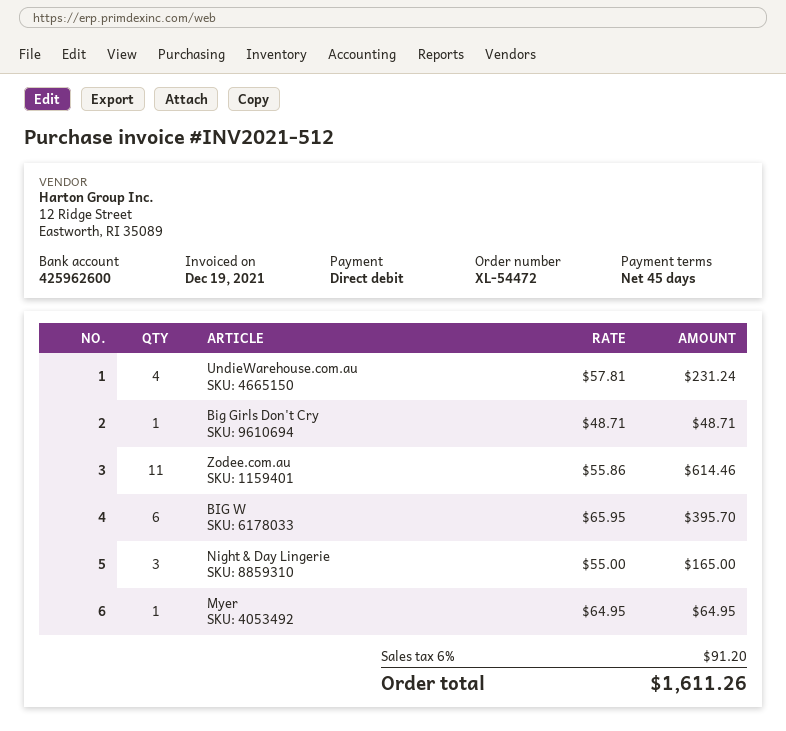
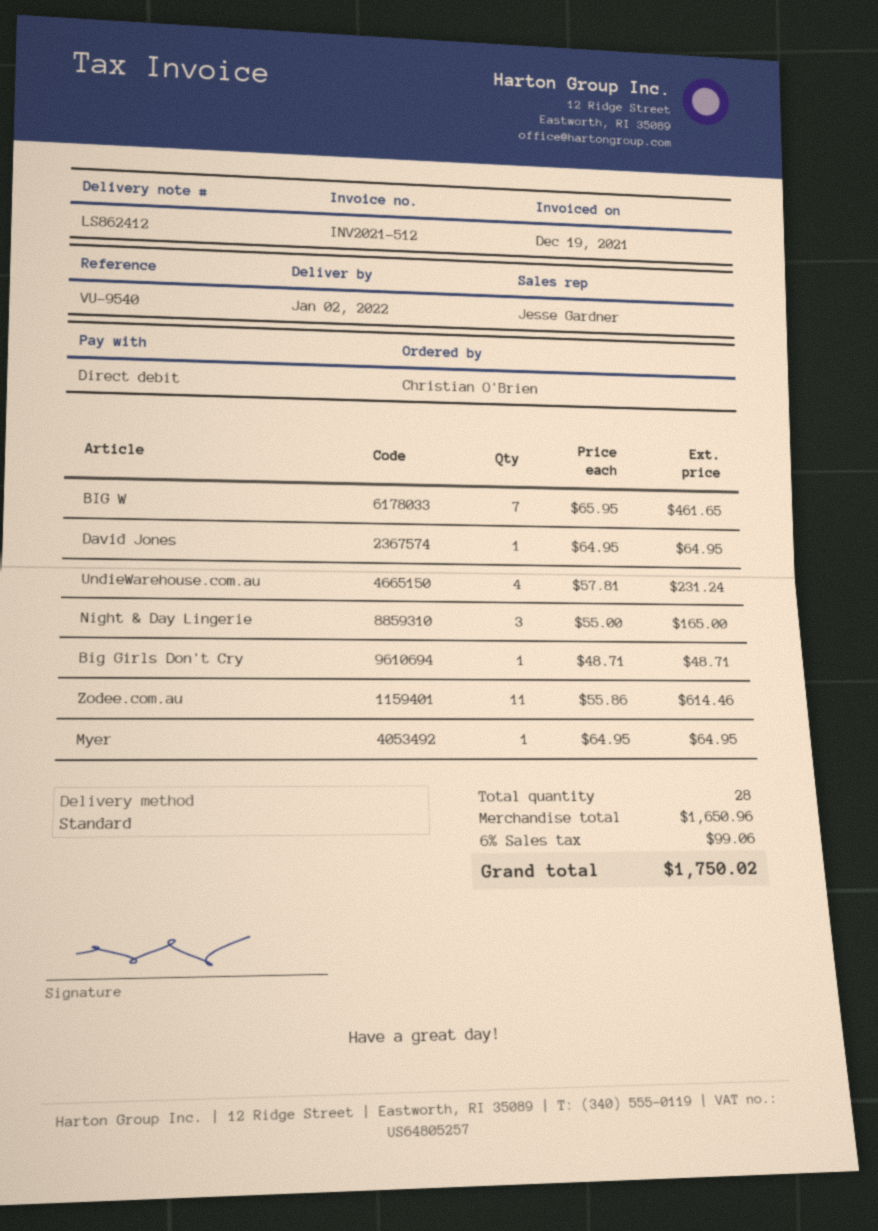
BIG W: 6 x 65.95 = 395.70 -> 7 x 65.95 = 461.65
David Jones: none -> 1 x 64.95 = 64.95
tax: 6% = 91.20 -> 6% = 99.06
total: 1611.26 -> 1750.02

